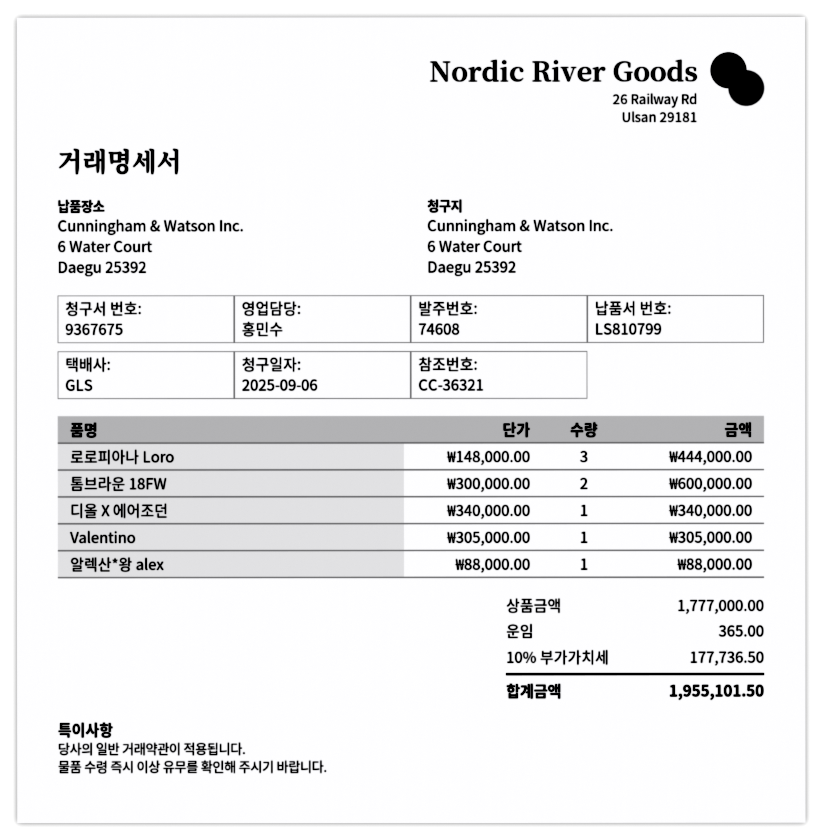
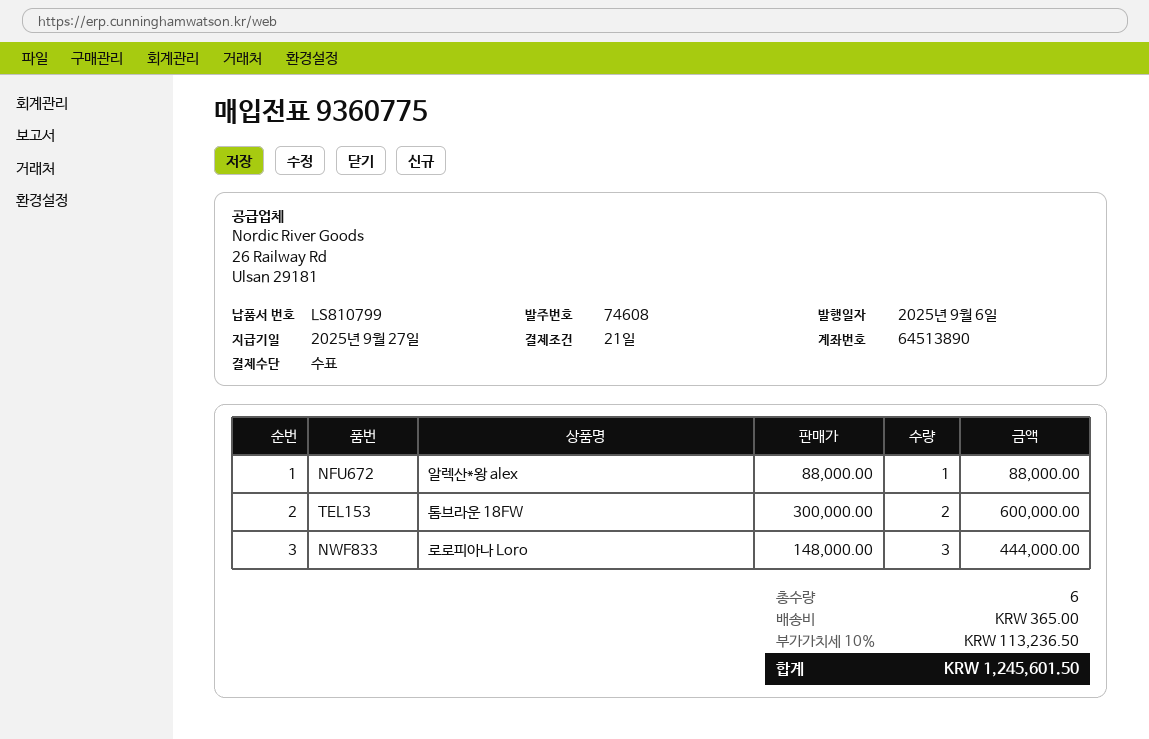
invoice number: 9367675 -> 9360775
디올 X 에어조던: 1 x 340000.00 = 340000.00 -> none
Valentino: 1 x 305000.00 = 305000.00 -> none
tax: 10% = 177736.50 -> 10% = 113236.50
total: 1955101.50 -> 1245601.50

